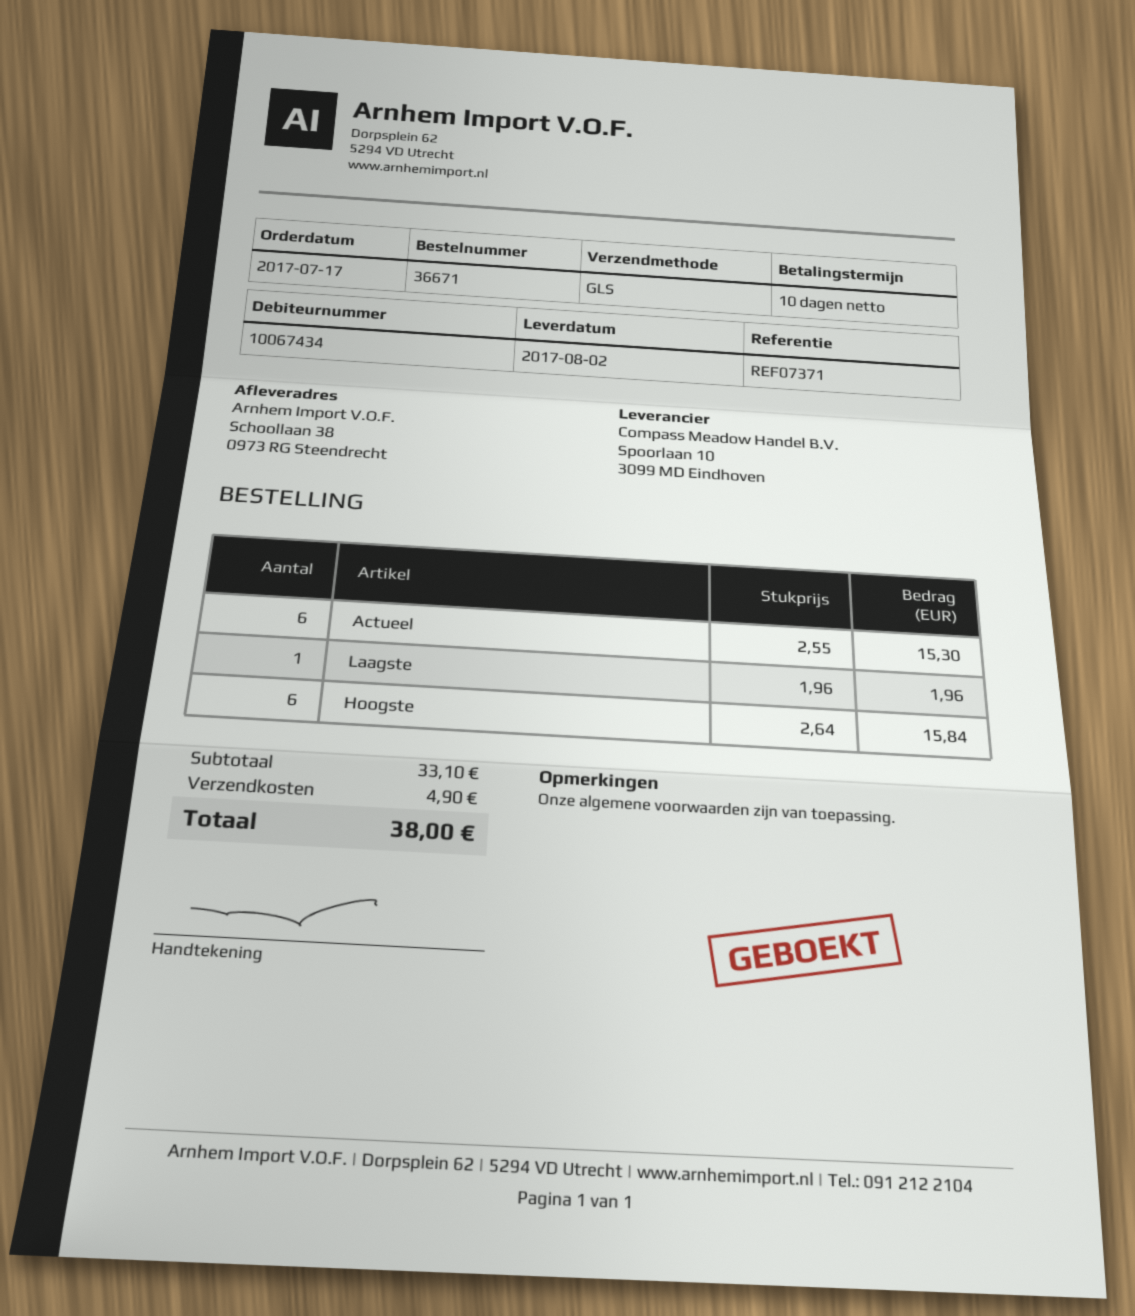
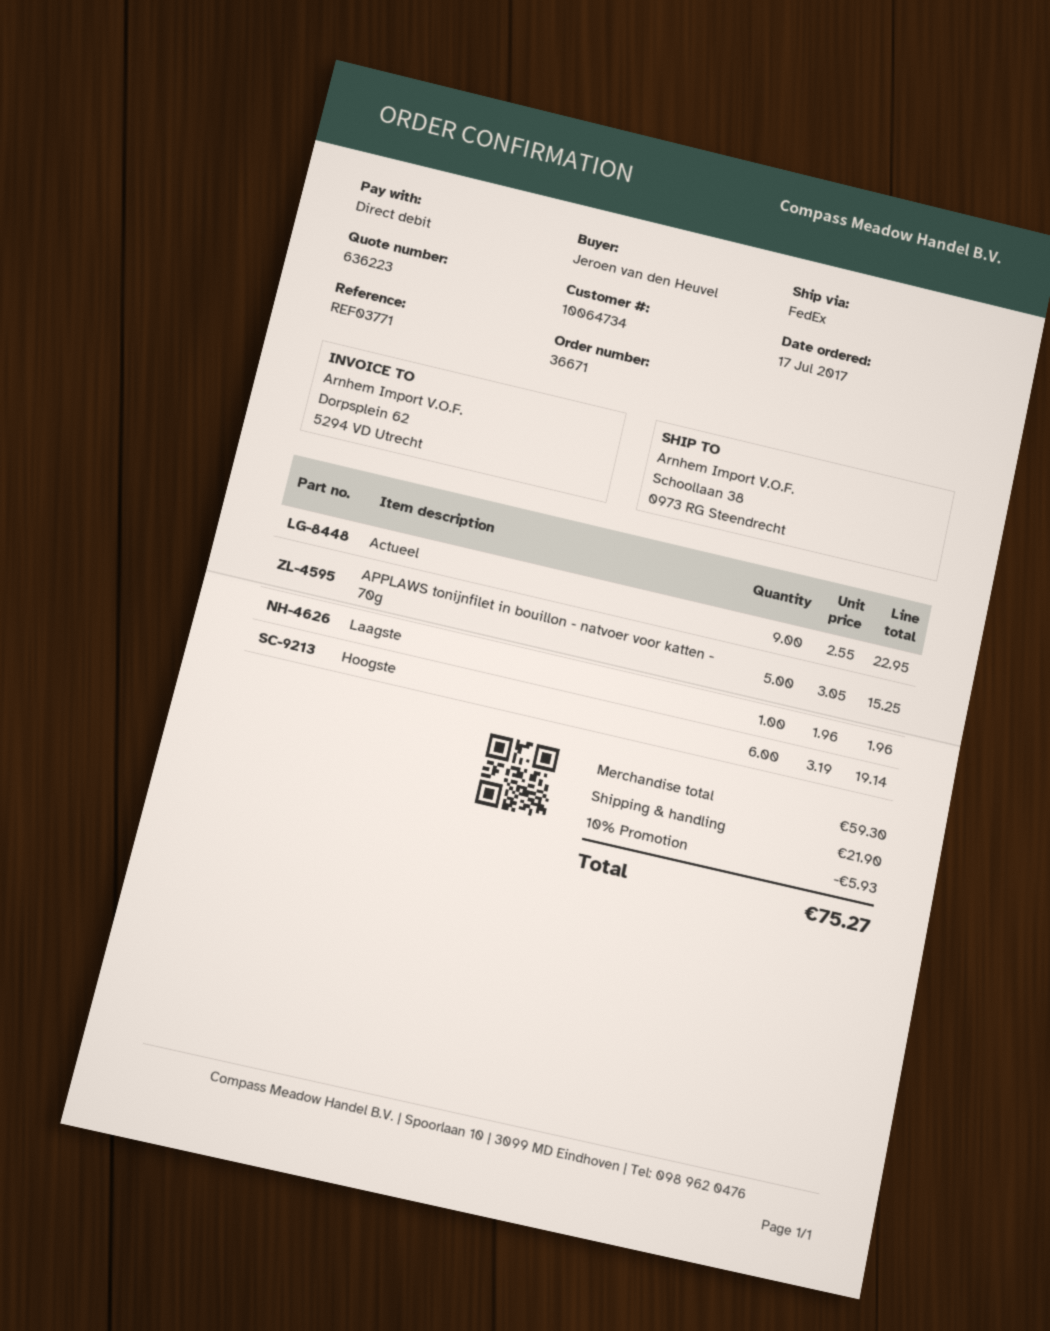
customer number: 10067434 -> 10064734
reference: REF07371 -> REF03771
shipping method: GLS -> FedEx
Actueel: 6 x 2.55 = 15.30 -> 9 x 2.55 = 22.95
Hoogste: 6 x 2.64 = 15.84 -> 6 x 3.19 = 19.14
APPLAWS tonijnfilet in bouillon - natvoer voor katten - 70g: none -> 5 x 3.05 = 15.25
subtotal: 33.10 -> 59.30
discount: none -> 10% = 5.93
shipping: 4.90 -> 21.90
total: 38.00 -> 75.27

